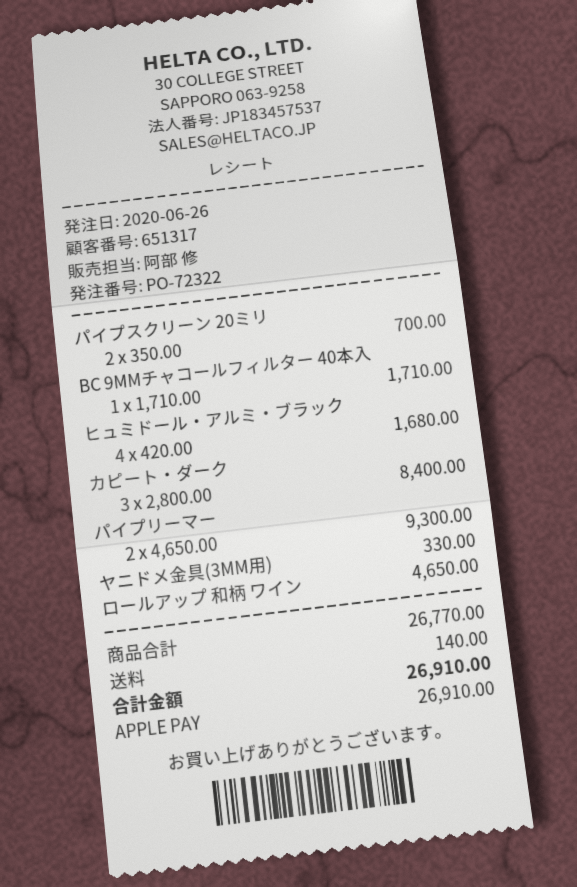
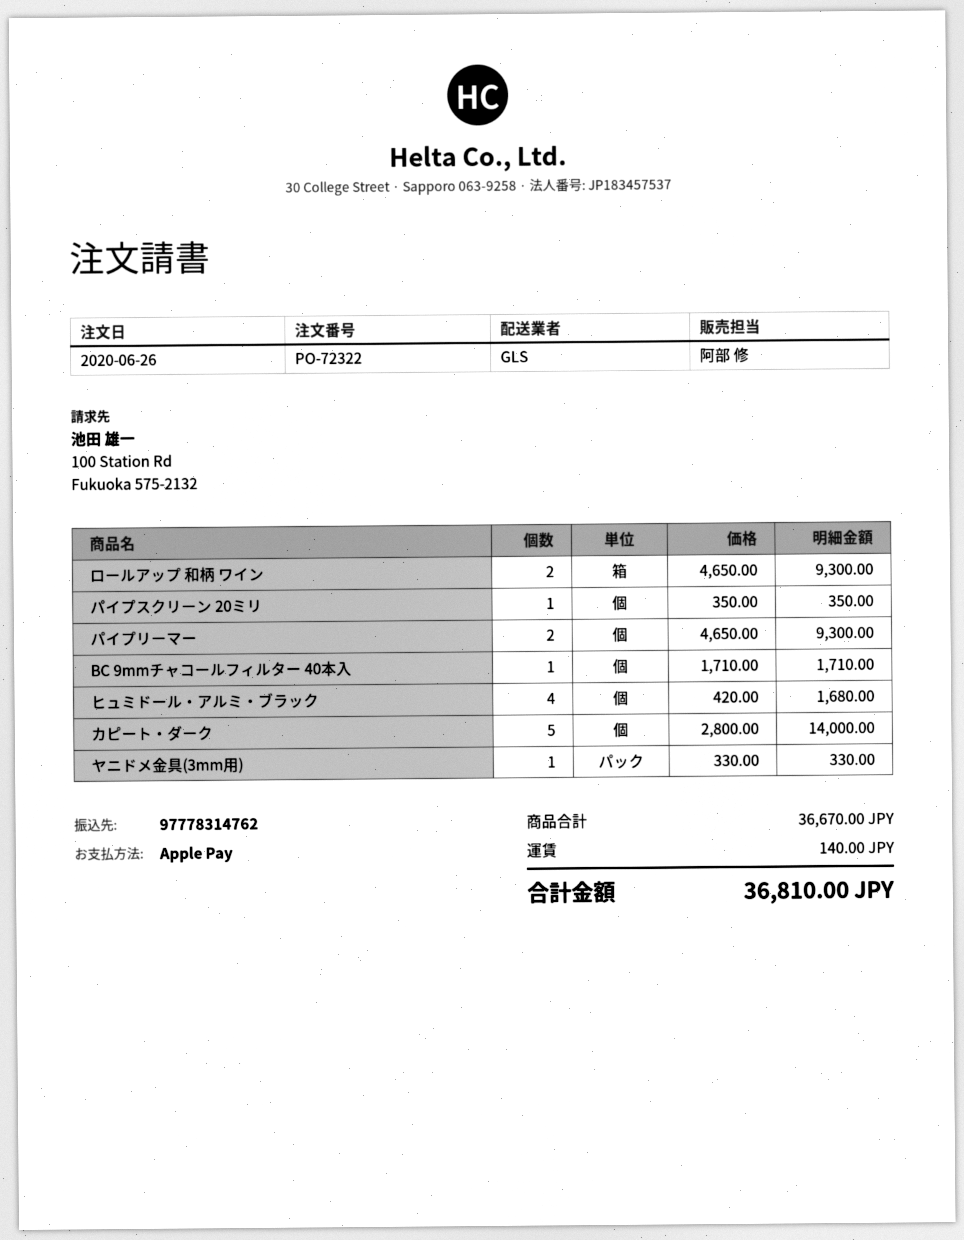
パイプスクリーン 20ミリ: 2 x 350.00 = 700.00 -> 1 x 350.00 = 350.00
カピート・ダーク: 3 x 2800.00 = 8400.00 -> 5 x 2800.00 = 14000.00
ロールアップ 和柄 ワイン: 1 x 4650.00 = 4650.00 -> 2 x 4650.00 = 9300.00
subtotal: 26770.00 -> 36670.00
total: 26910.00 -> 36810.00

